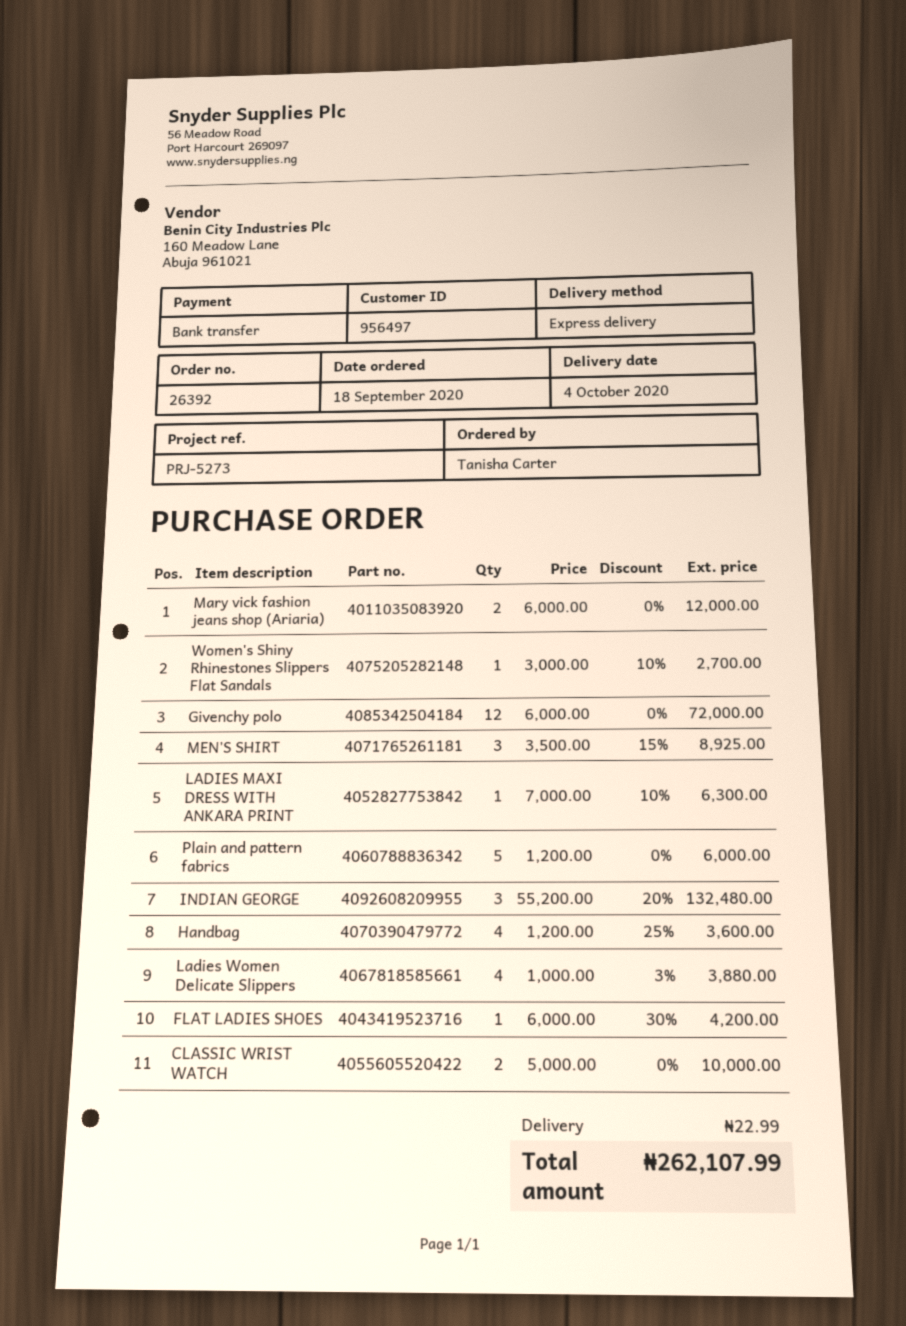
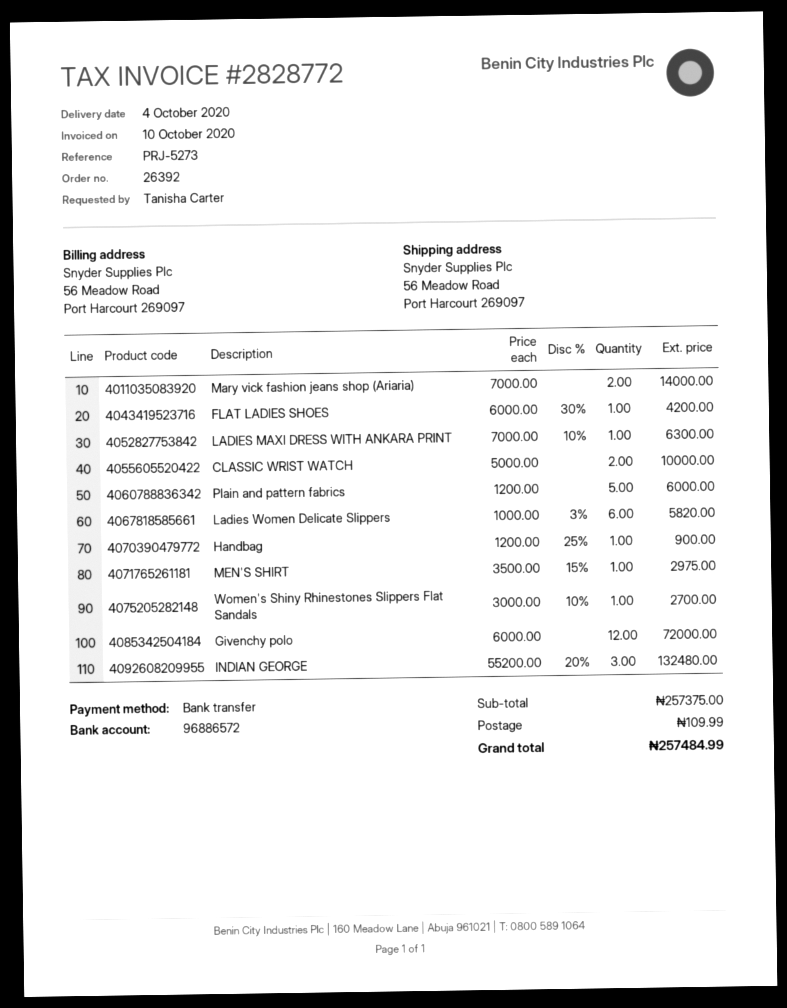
Mary vick fashion jeans shop (Ariaria): 2 x 6000.00 = 12000.00 -> 2 x 7000.00 = 14000.00
MEN'S SHIRT: 3 x 3500.00 - 15% = 8925.00 -> 1 x 3500.00 - 15% = 2975.00
Handbag: 4 x 1200.00 - 25% = 3600.00 -> 1 x 1200.00 - 25% = 900.00
Ladies Women Delicate Slippers: 4 x 1000.00 - 3% = 3880.00 -> 6 x 1000.00 - 3% = 5820.00
shipping: 22.99 -> 109.99
total: 262107.99 -> 257484.99

